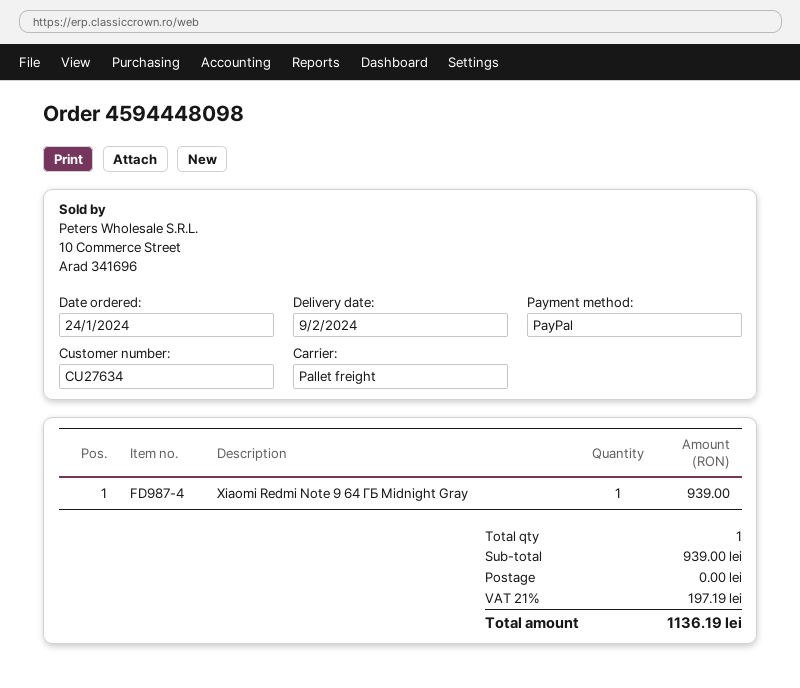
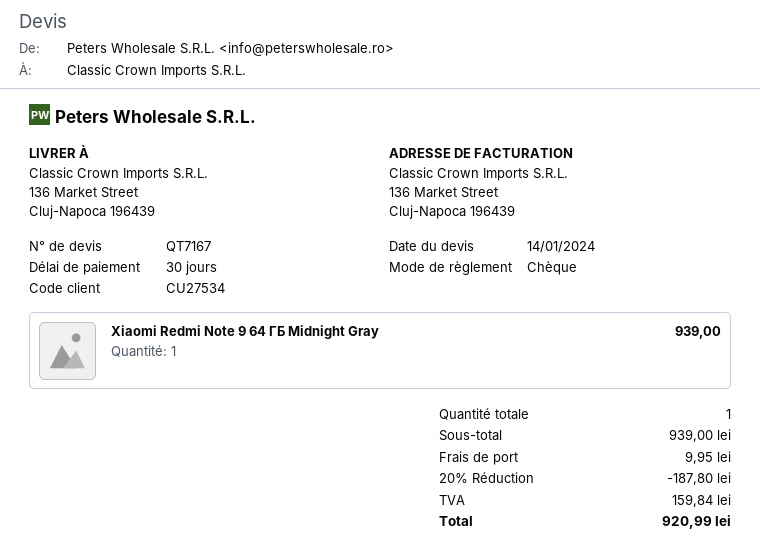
customer number: CU27634 -> CU27534
payment method: PayPal -> cheque
discount: none -> 20% = 187.80
shipping: 0.00 -> 9.95
tax: 197.19 -> 159.84
total: 1136.19 -> 920.99

